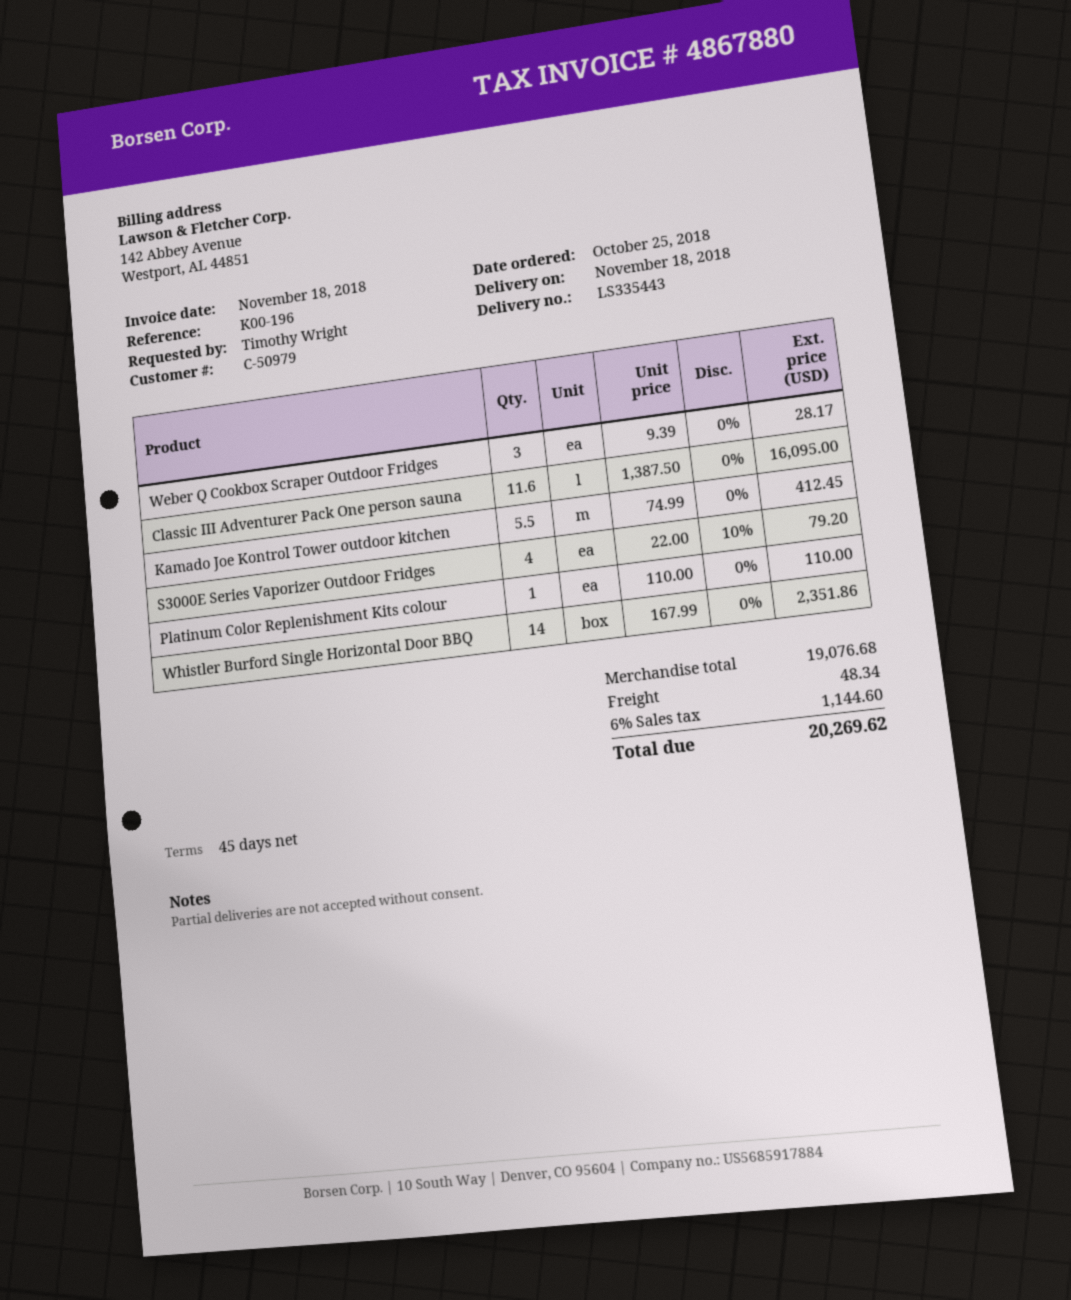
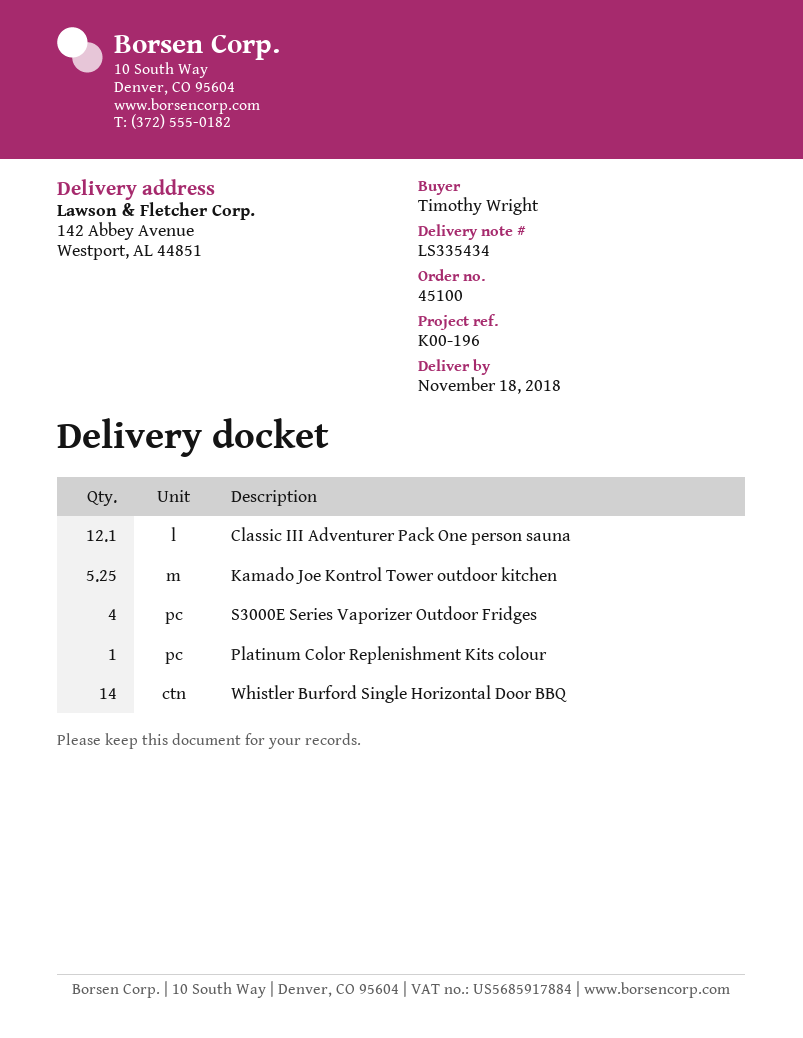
delivery note number: LS335443 -> LS335434
Weber Q Cookbox Scraper Outdoor Fridges: 3 -> none
Classic III Adventurer Pack One person sauna: 11.6 -> 12.1
Kamado Joe Kontrol Tower outdoor kitchen: 5.5 -> 5.25

